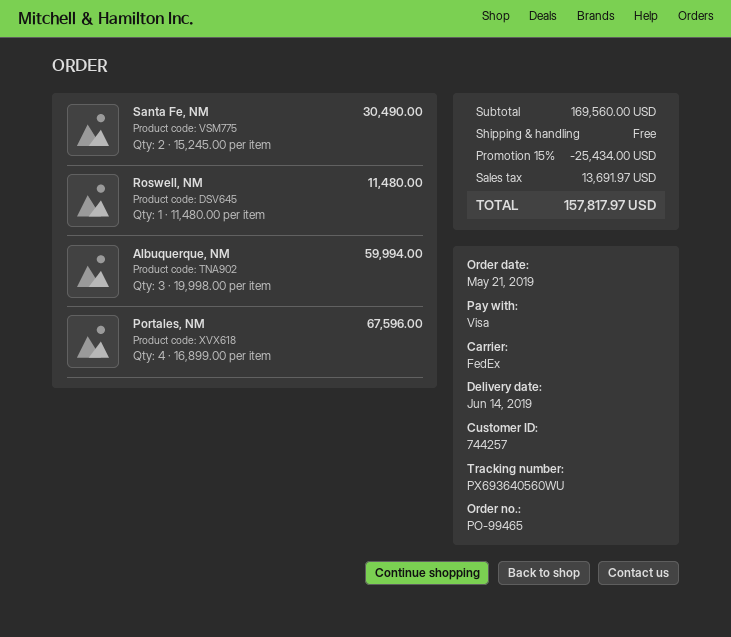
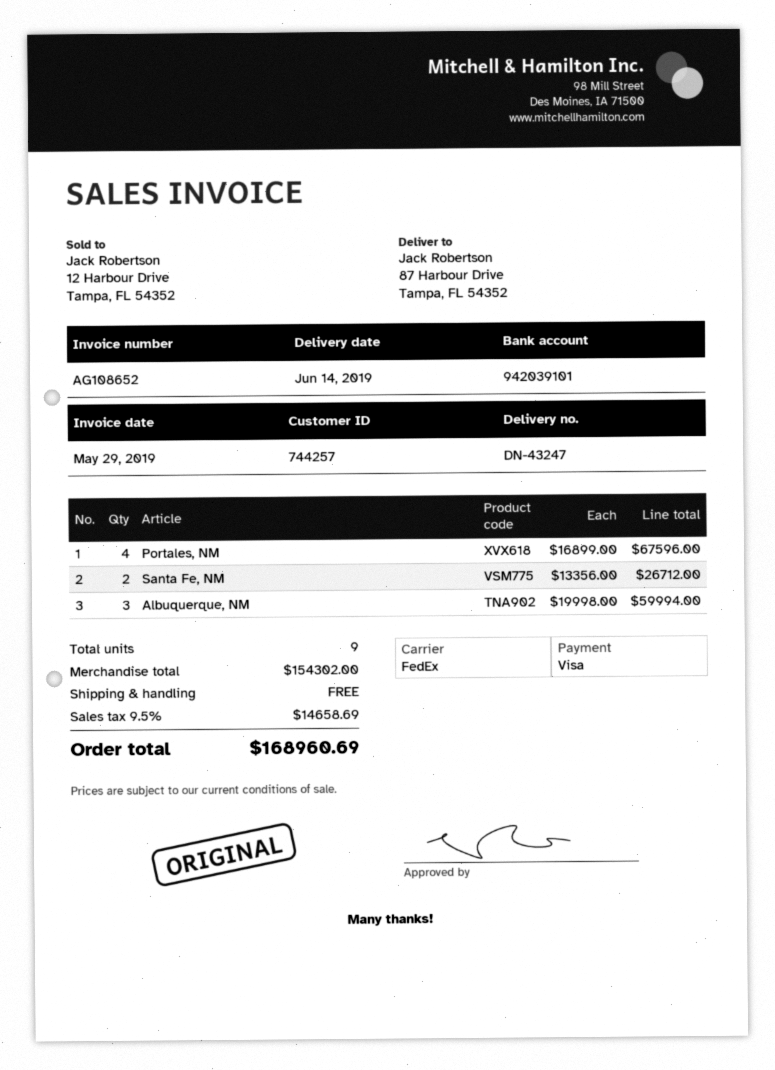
Santa Fe, NM: 2 x 15245.00 = 30490.00 -> 2 x 13356.00 = 26712.00
Roswell, NM: 1 x 11480.00 = 11480.00 -> none
subtotal: 169560.00 -> 154302.00
discount: 15% = 25434.00 -> none
tax: 13691.97 -> 14658.69
total: 157817.97 -> 168960.69

